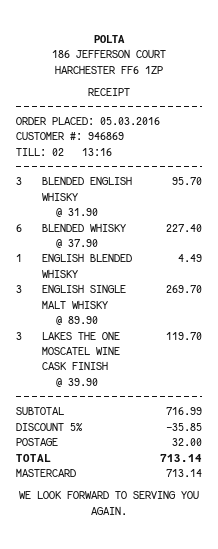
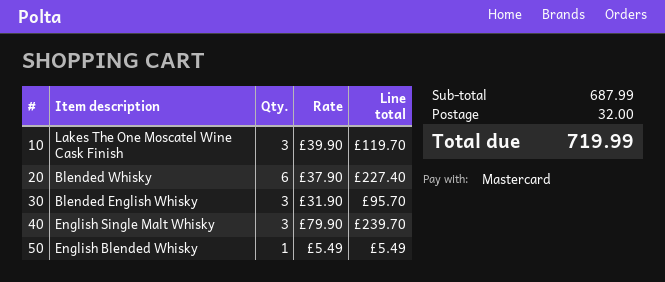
ENGLISH BLENDED WHISKY: 1 x 4.49 = 4.49 -> 1 x 5.49 = 5.49
ENGLISH SINGLE MALT WHISKY: 3 x 89.90 = 269.70 -> 3 x 79.90 = 239.70
subtotal: 716.99 -> 687.99
discount: 5% = 35.85 -> none
total: 713.14 -> 719.99

